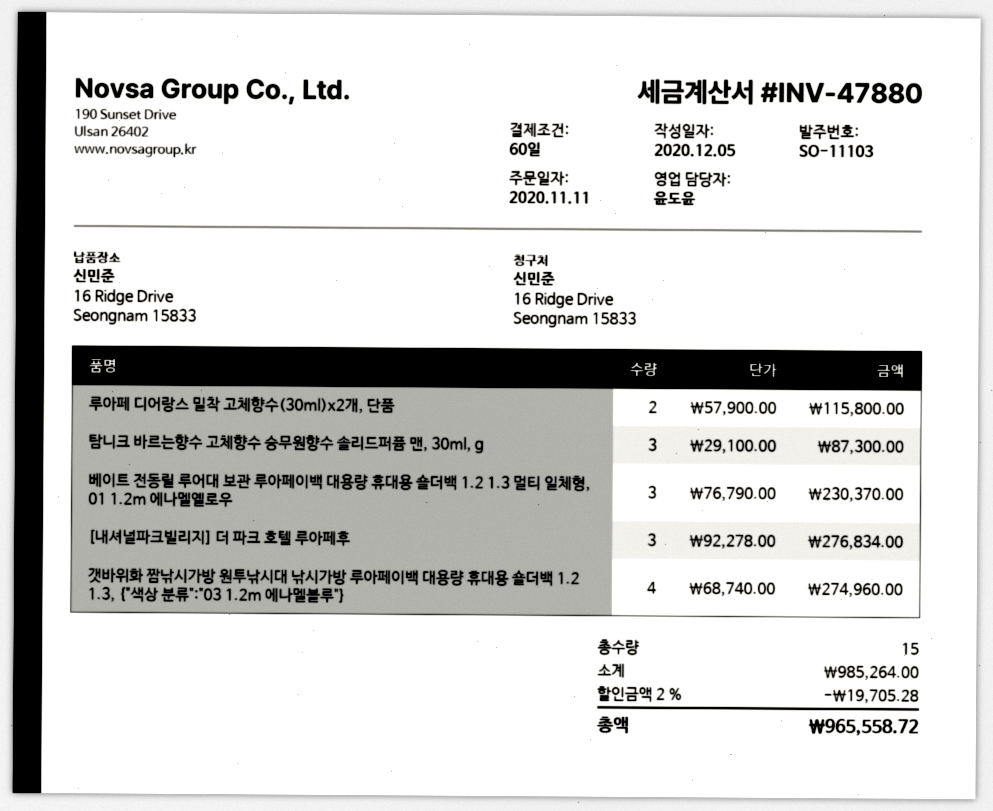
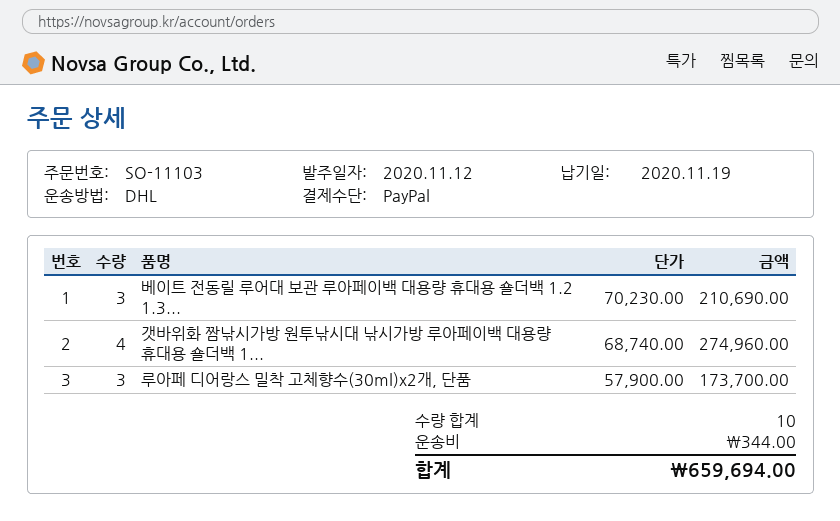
order date: 2020-11-11 -> 2020-11-12
루아페 디어랑스 밀착 고체향수(30ml)x2개, 단품: 2 x 57900.00 = 115800.00 -> 3 x 57900.00 = 173700.00
탐니크 바르는향수 고체향수 승무원향수 솔리드퍼퓸 맨, 30ml, g: 3 x 29100.00 = 87300.00 -> none
베이트 전동릴 루어대 보관 루아페이백 대용량 휴대용 숄더백 1.2 1.3 멀티 일체형, 01 1.2m 에나멜옐로우: 3 x 76790.00 = 230370.00 -> 3 x 70230.00 = 210690.00
[내셔널파크빌리지] 더 파크 호텔 루아페후: 3 x 92278.00 = 276834.00 -> none
total quantity: 15 -> 10
discount: 2% = 19705.28 -> none
shipping: none -> 344.00
total: 965558.72 -> 659694.00

